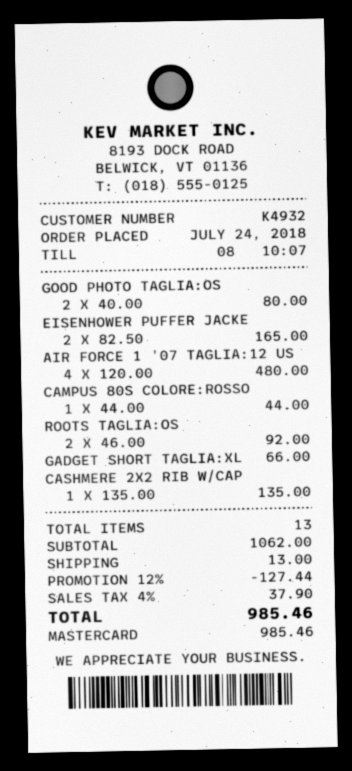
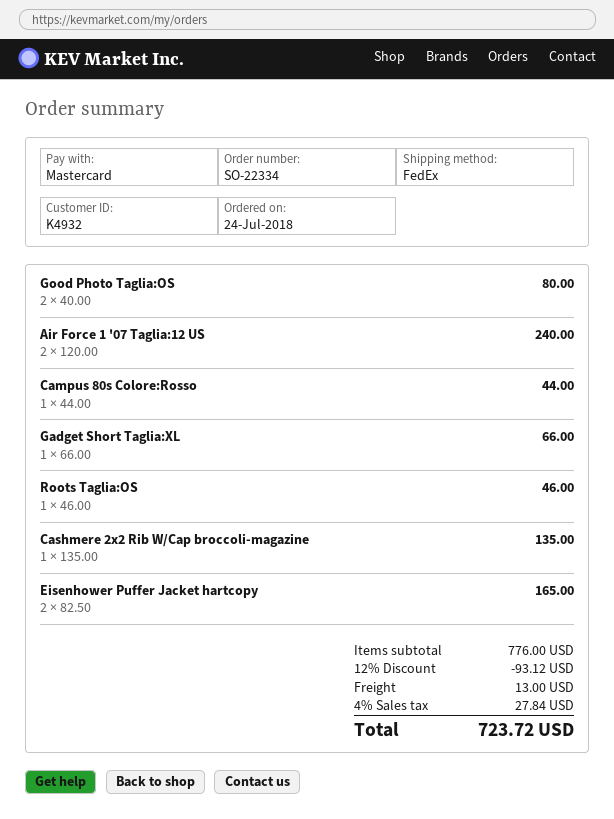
AIR FORCE 1 '07 TAGLIA:12 US: 4 x 120.00 = 480.00 -> 2 x 120.00 = 240.00
ROOTS TAGLIA:OS: 2 x 46.00 = 92.00 -> 1 x 46.00 = 46.00
subtotal: 1062.00 -> 776.00
discount: 12% = 127.44 -> 12% = 93.12
tax: 4% = 37.90 -> 4% = 27.84
total: 985.46 -> 723.72

